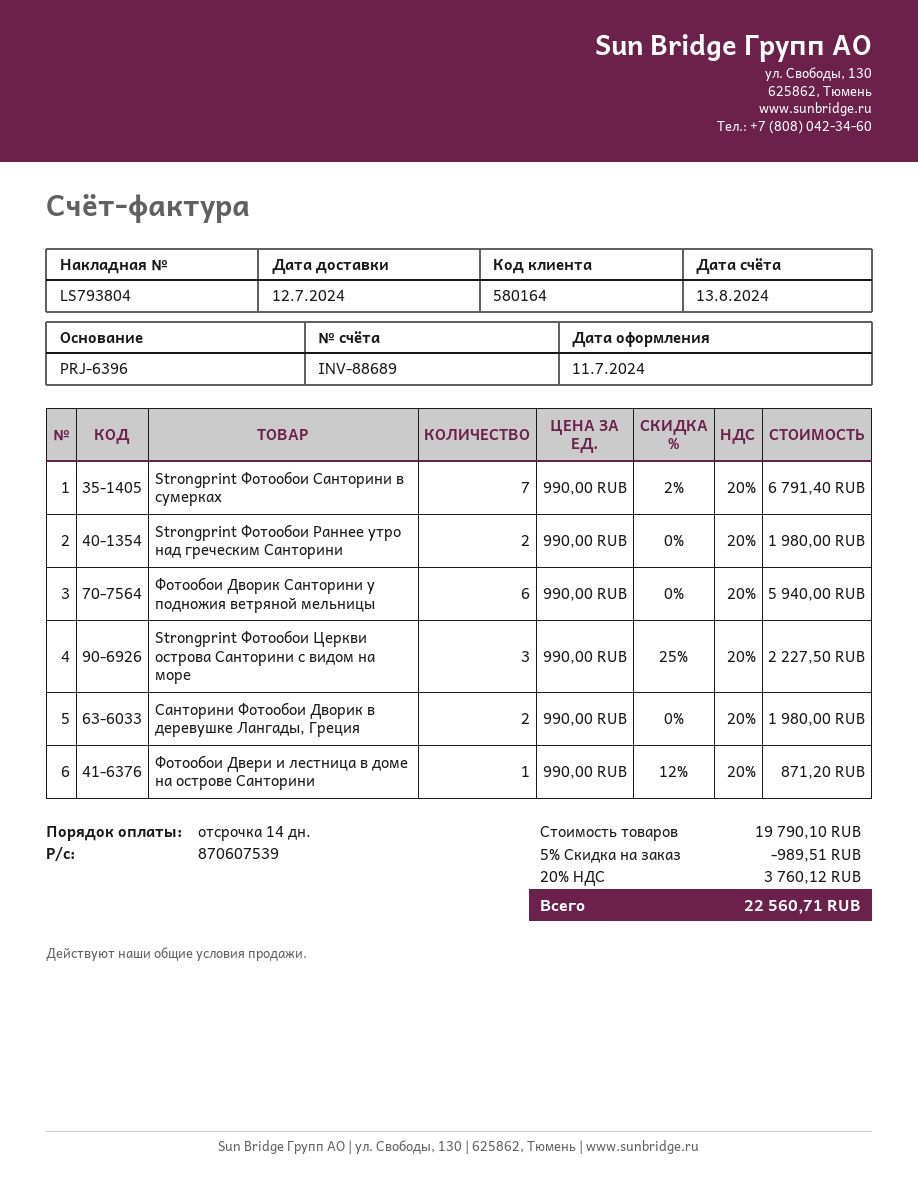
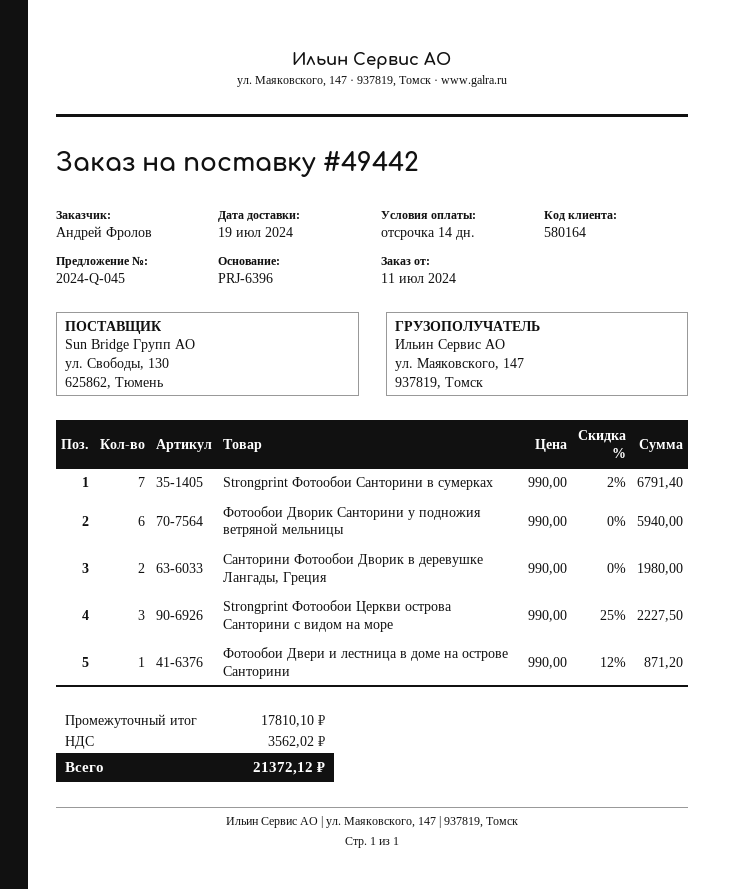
delivery date: 2024-07-12 -> 2024-07-19
Strongprint Фотообои Раннее утро над греческим Санторини: 2 x 990.00 = 1980.00 -> none
subtotal: 19790.10 -> 17810.10
discount: 5% = 989.51 -> none
tax: 3760.12 -> 3562.02
total: 22560.71 -> 21372.12

